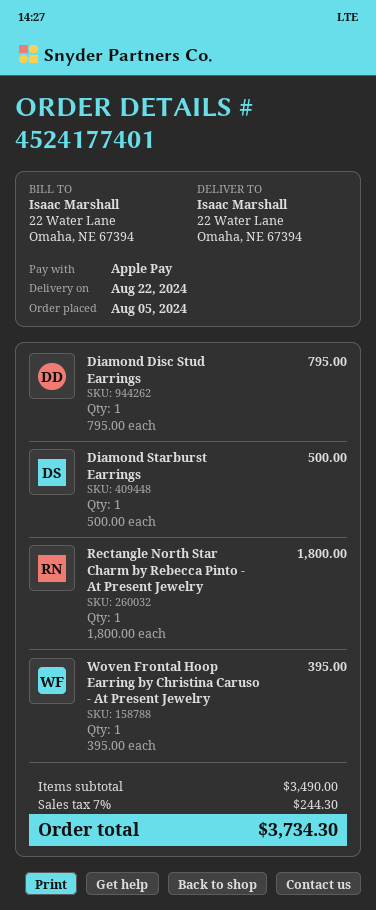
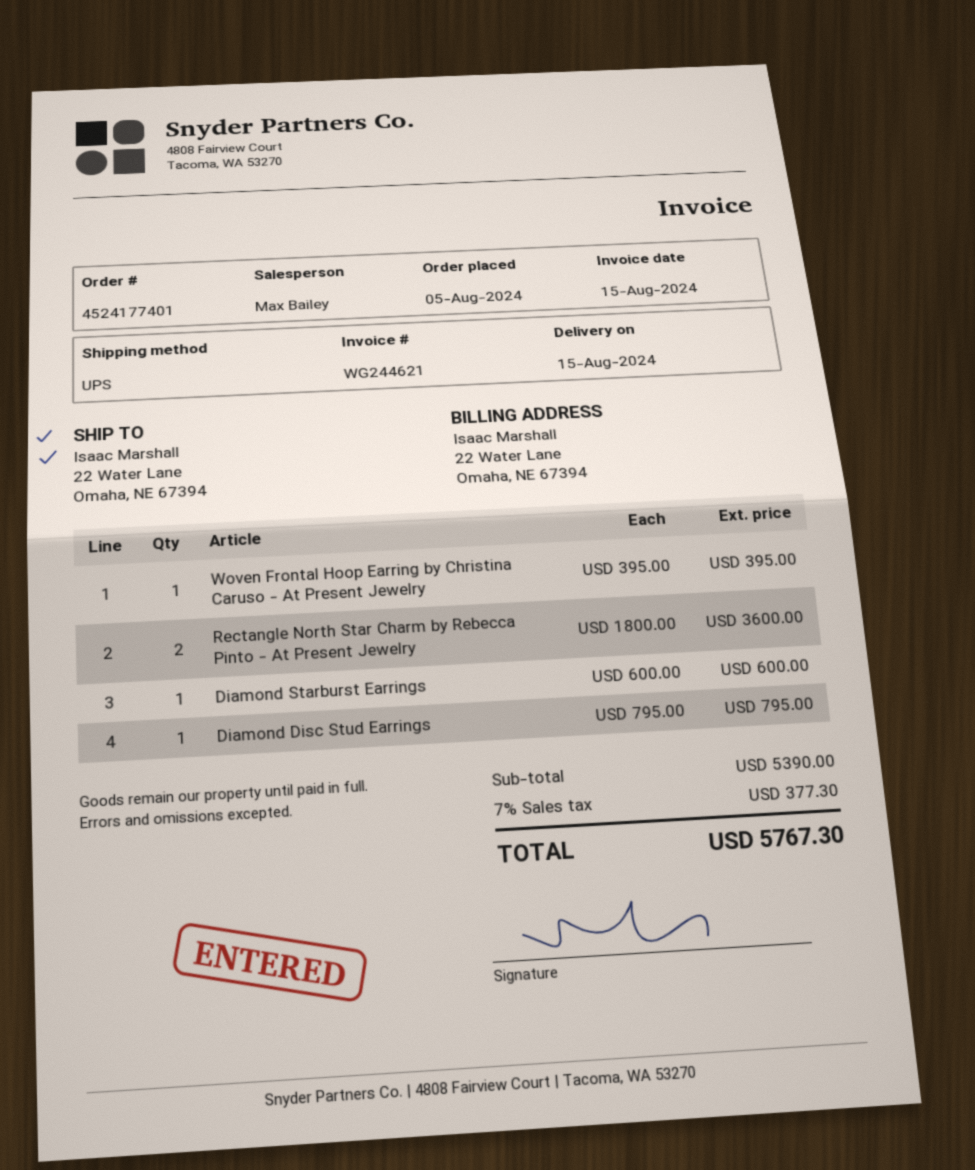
delivery date: 2024-08-22 -> 2024-08-15
Diamond Starburst Earrings: 1 x 500.00 = 500.00 -> 1 x 600.00 = 600.00
Rectangle North Star Charm by Rebecca Pinto - At Present Jewelry: 1 x 1800.00 = 1800.00 -> 2 x 1800.00 = 3600.00
subtotal: 3490.00 -> 5390.00
tax: 7% = 244.30 -> 7% = 377.30
total: 3734.30 -> 5767.30

